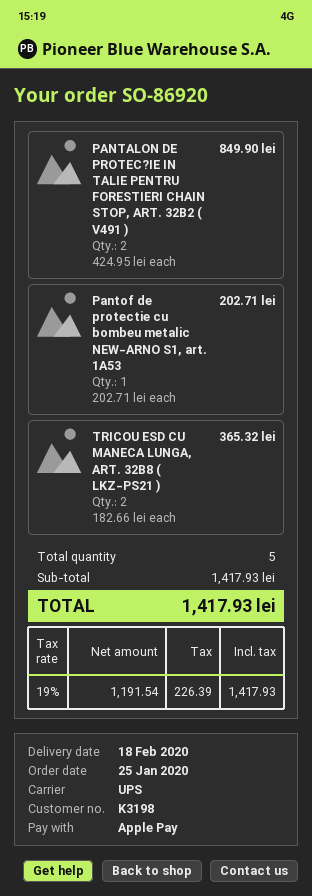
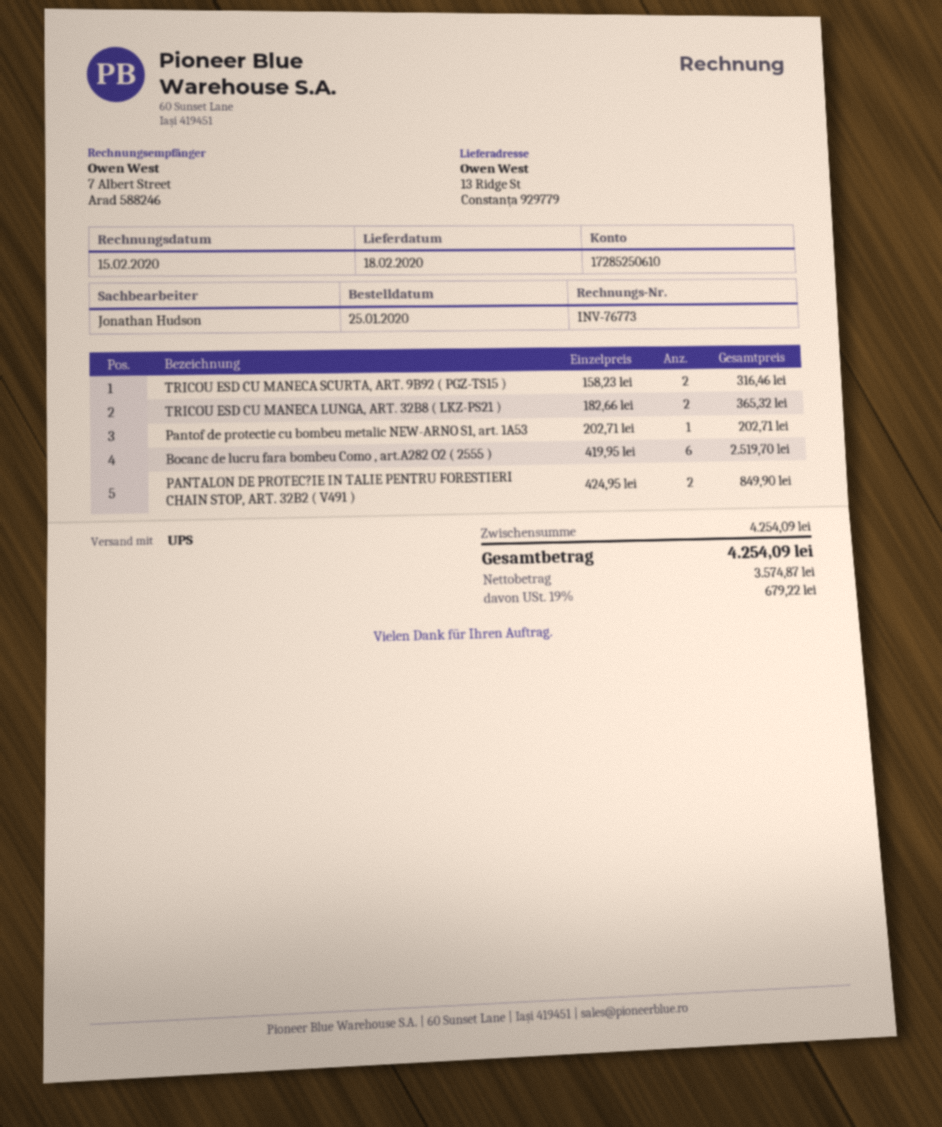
TRICOU ESD CU MANECA SCURTA, ART. 9B92 ( PGZ-TS15 ): none -> 2 x 158.23 = 316.46
Bocanc de lucru fara bombeu Como , art.A282 O2 ( 2555 ): none -> 6 x 419.95 = 2519.70
subtotal: 1417.93 -> 4254.09
net: 1191.54 -> 3574.87
tax: 19% = 226.39 -> 19% = 679.22
total: 1417.93 -> 4254.09

